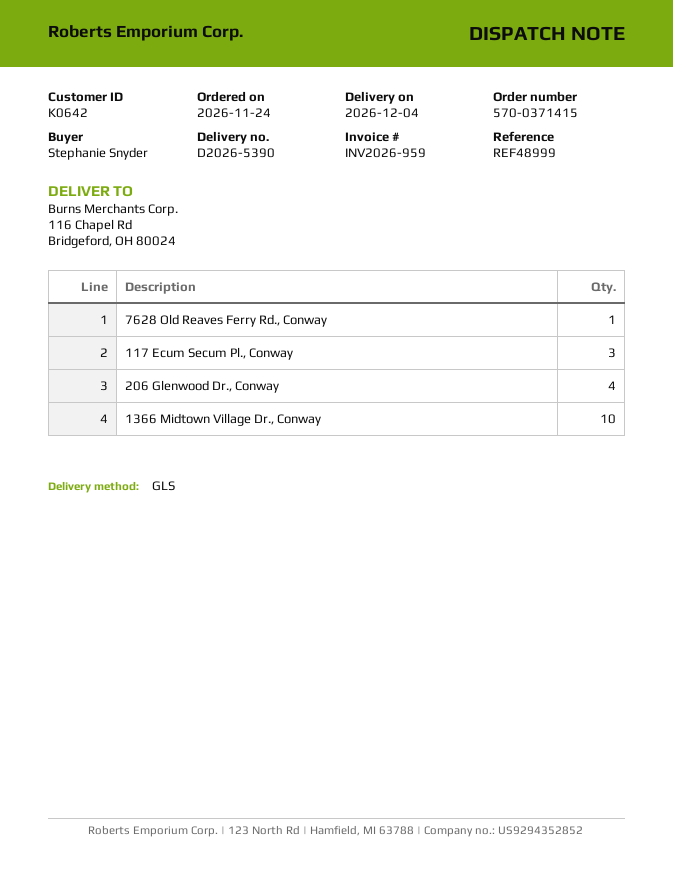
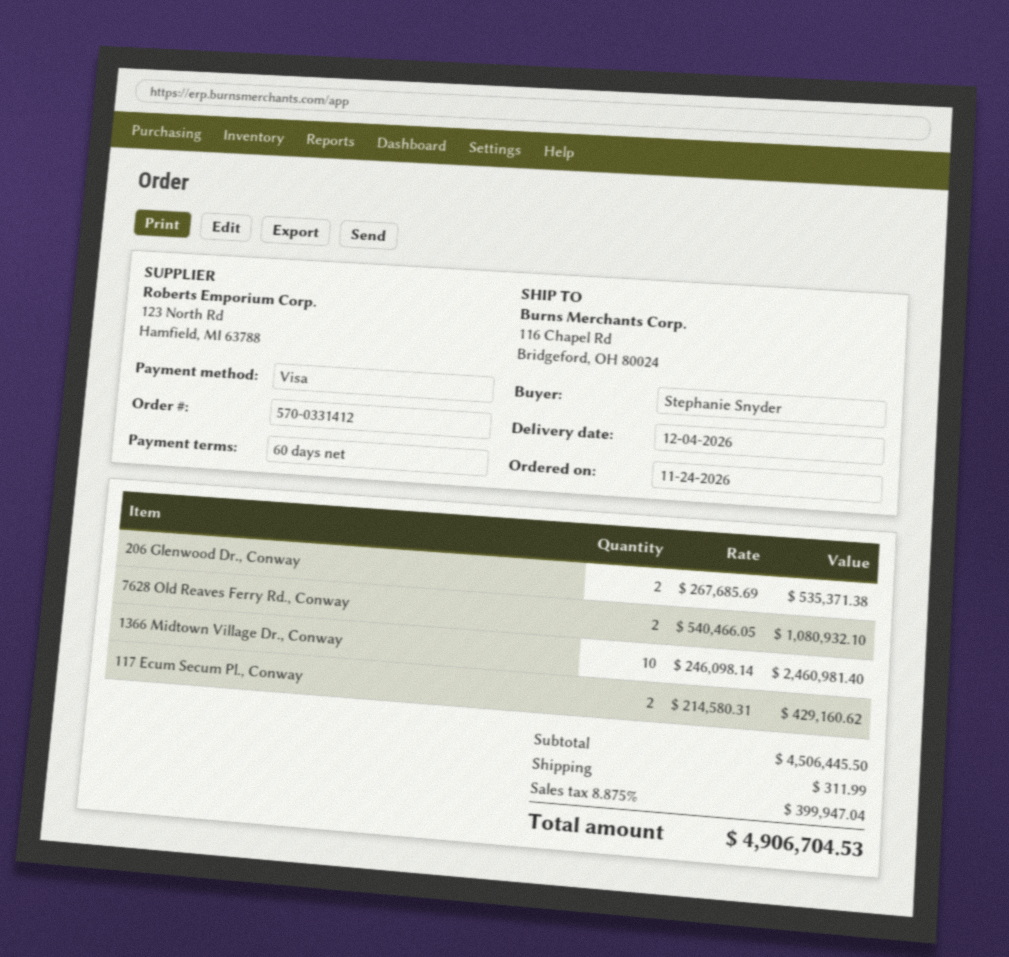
order number: 570-0371415 -> 570-0331412
7628 Old Reaves Ferry Rd., Conway: 1 -> 2
117 Ecum Secum Pl., Conway: 3 -> 2
206 Glenwood Dr., Conway: 4 -> 2

